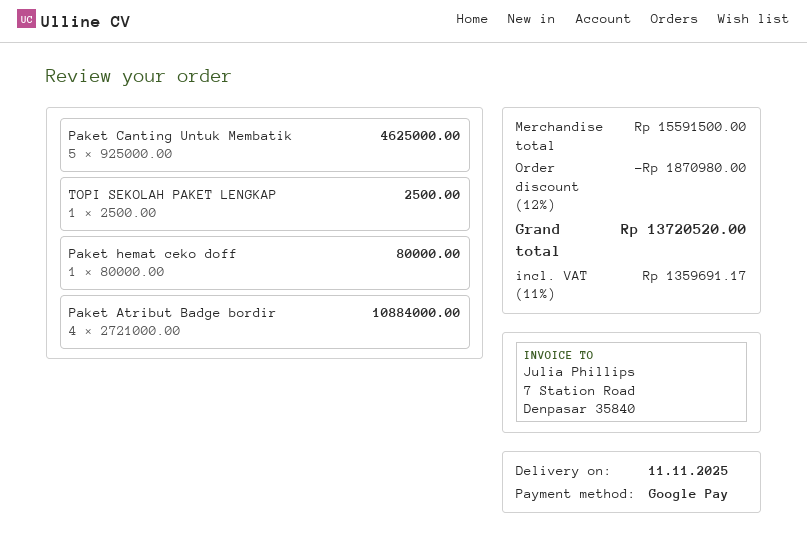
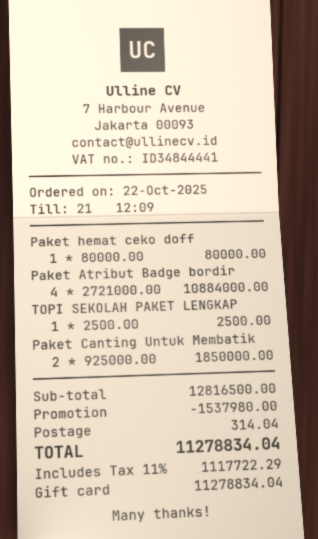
payment method: Google Pay -> gift card
Paket Canting Untuk Membatik: 5 x 925000.00 = 4625000.00 -> 2 x 925000.00 = 1850000.00
subtotal: 15591500.00 -> 12816500.00
discount: 1870980.00 -> 1537980.00
shipping: none -> 314.04
tax: 11% = 1359691.17 -> 11% = 1117722.29
total: 13720520.00 -> 11278834.04

